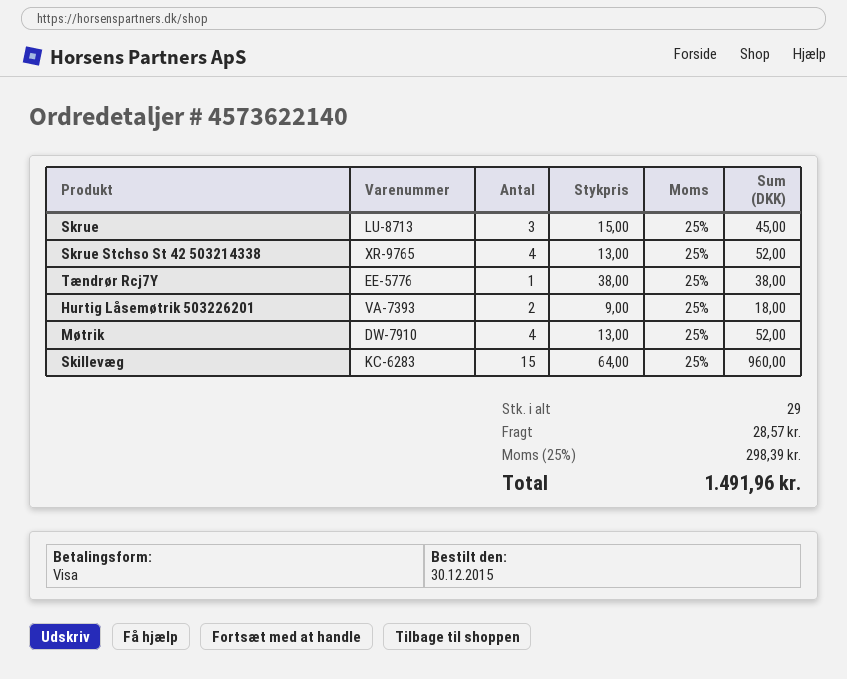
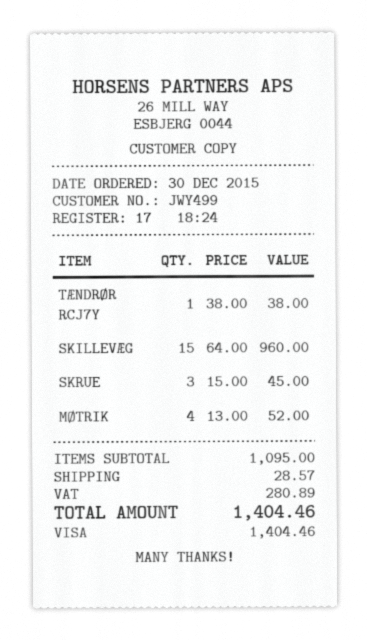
Skrue Stchso St 42 503214338: 4 x 13.00 = 52.00 -> none
Hurtig Låsemøtrik 503226201: 2 x 9.00 = 18.00 -> none
tax: 298.39 -> 280.89
total: 1491.96 -> 1404.46

